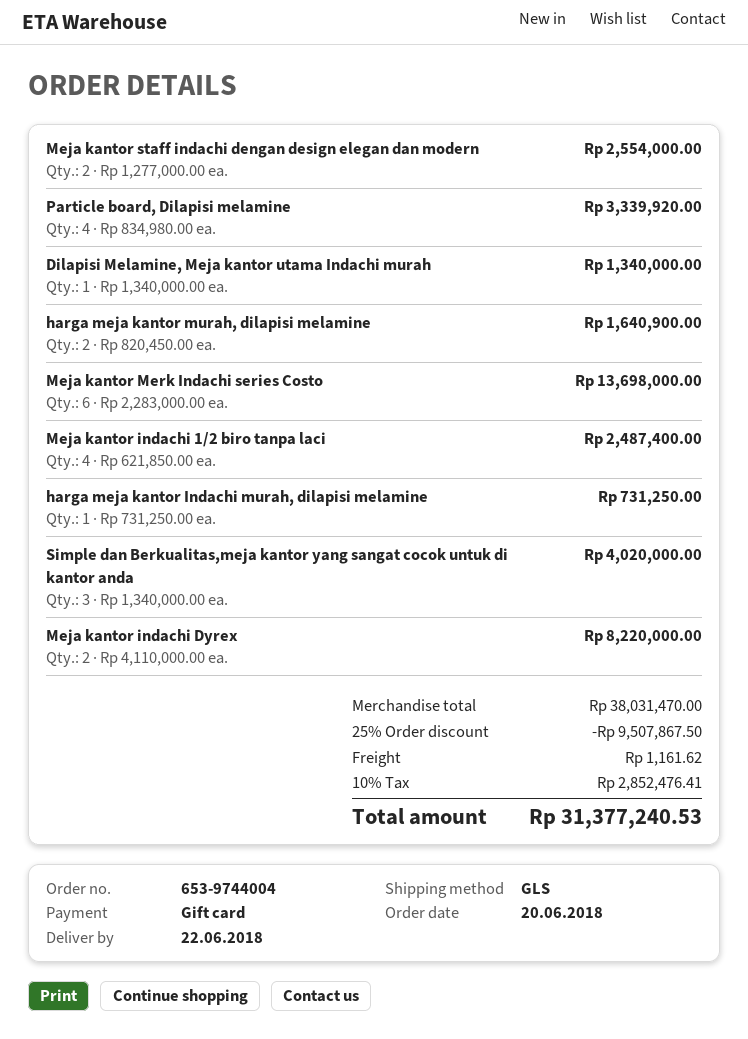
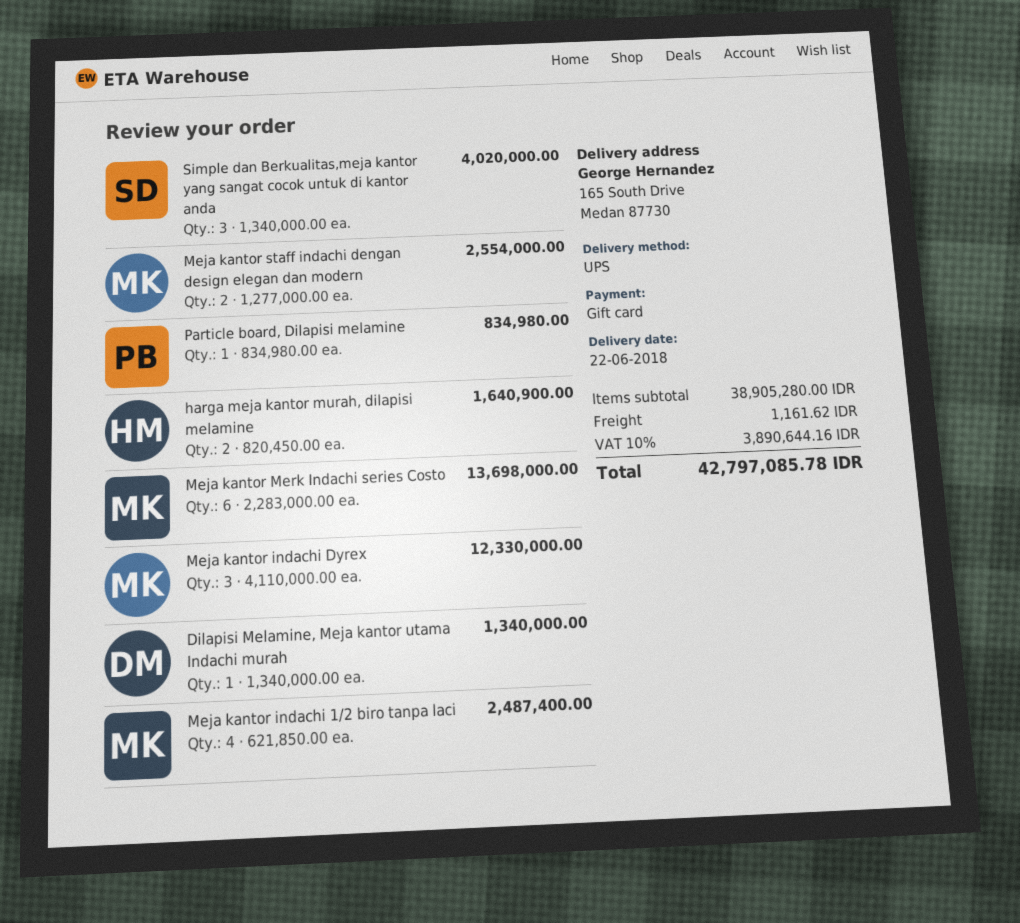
shipping method: GLS -> UPS
Particle board, Dilapisi melamine: 4 x 834980.00 = 3339920.00 -> 1 x 834980.00 = 834980.00
harga meja kantor Indachi murah, dilapisi melamine: 1 x 731250.00 = 731250.00 -> none
Meja kantor indachi Dyrex: 2 x 4110000.00 = 8220000.00 -> 3 x 4110000.00 = 12330000.00
subtotal: 38031470.00 -> 38905280.00
discount: 25% = 9507867.50 -> none
tax: 10% = 2852476.41 -> 10% = 3890644.16
total: 31377240.53 -> 42797085.78

